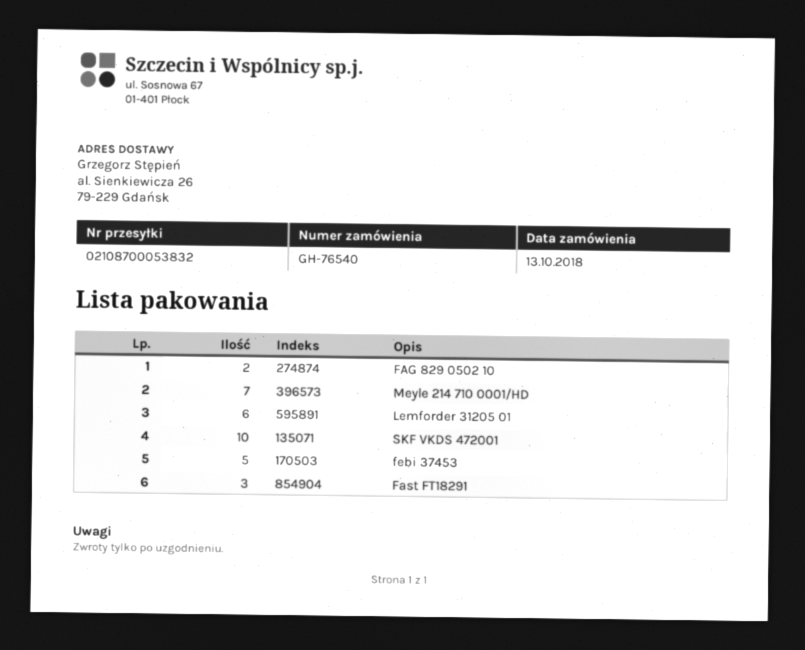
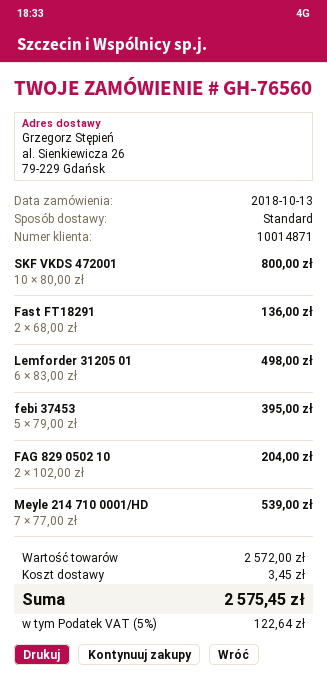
order number: GH-76540 -> GH-76560
Fast FT18291: 3 -> 2

